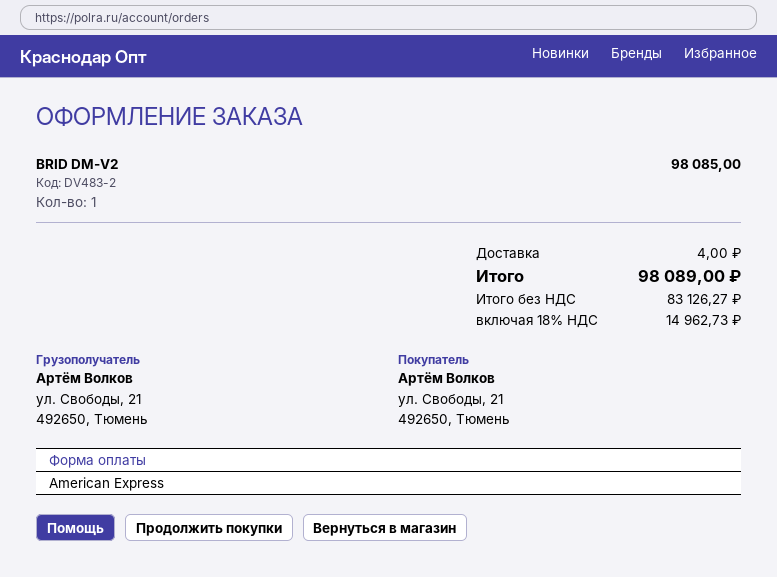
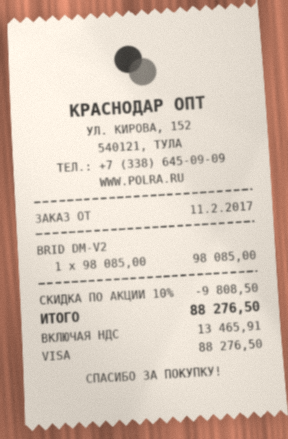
payment method: American Express -> Visa
discount: none -> 10% = 9808.50
shipping: 4.00 -> none
tax: 14962.73 -> 13465.91
total: 98089.00 -> 88276.50

